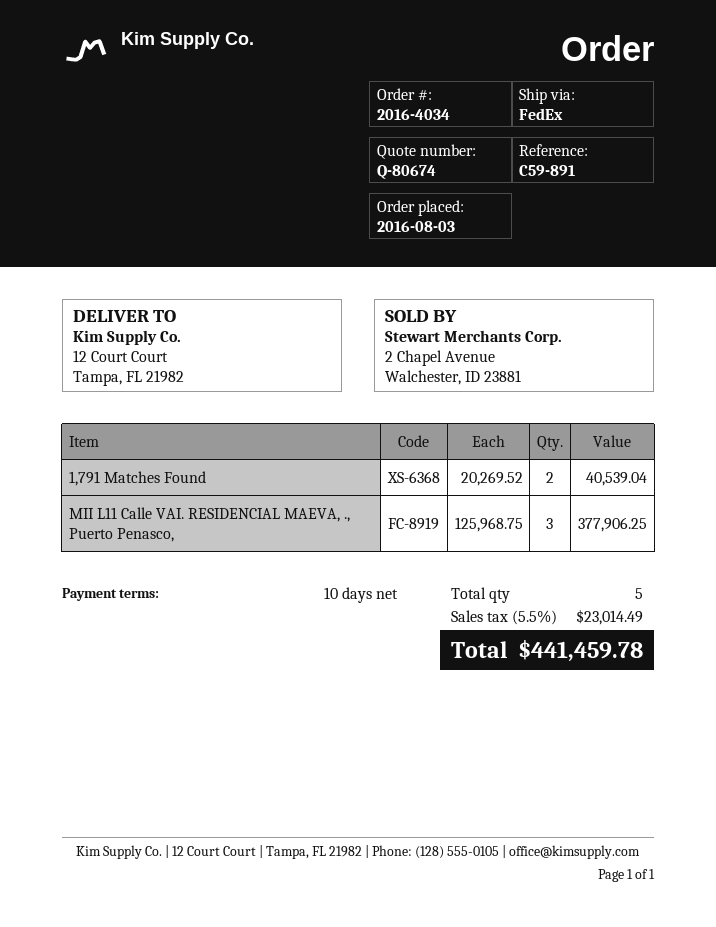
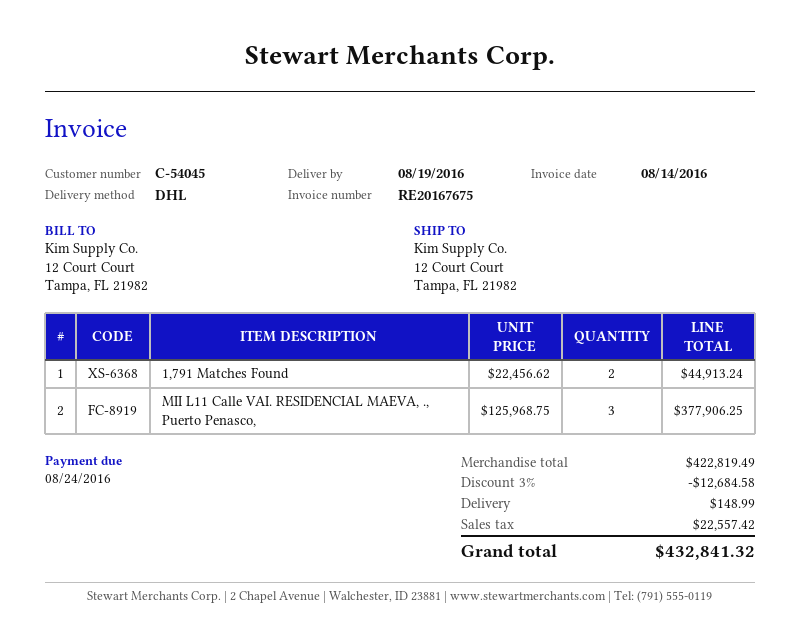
shipping method: FedEx -> DHL
1,791 Matches Found: 2 x 20269.52 = 40539.04 -> 2 x 22456.62 = 44913.24
discount: none -> 3% = 12684.58
shipping: none -> 148.99
tax: 23014.49 -> 22557.42
total: 441459.78 -> 432841.32

